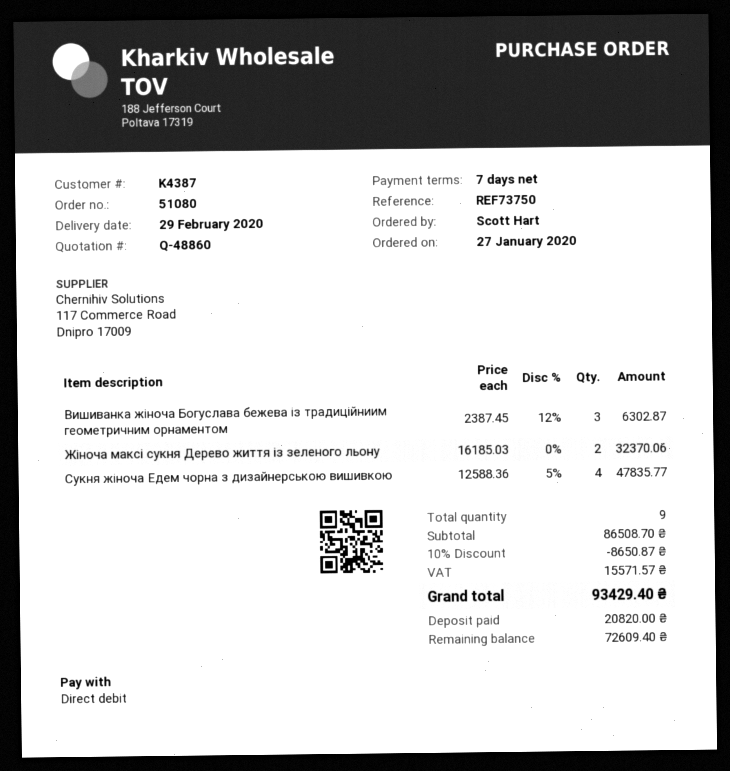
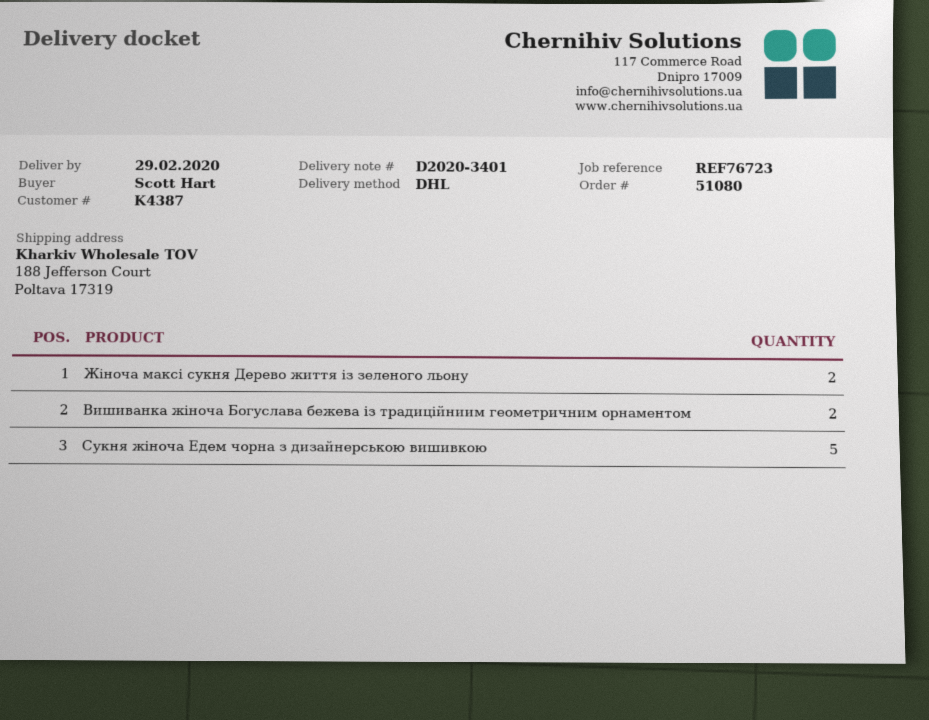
reference: REF73750 -> REF76723
Вишиванка жіноча Богуслава бежева із традиційниим геометричним орнаментом: 3 -> 2
Сукня жіноча Едем чорна з дизайнерською вишивкою: 4 -> 5

